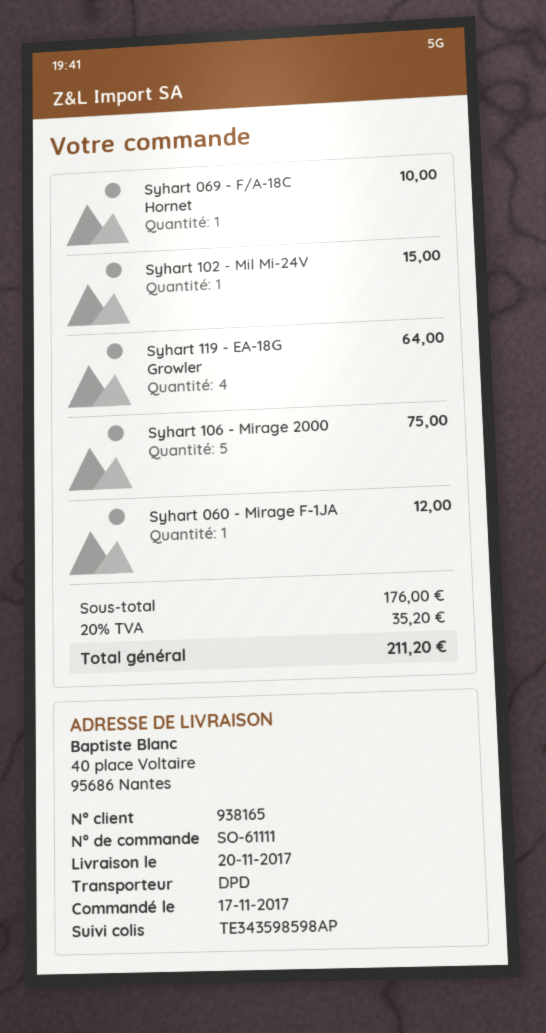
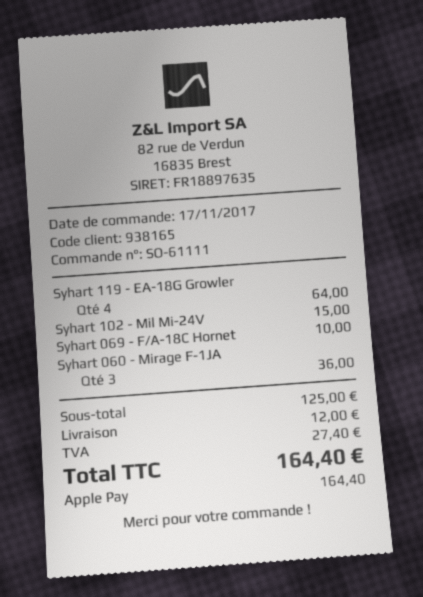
Syhart 106 - Mirage 2000: 5 for 75.00 -> none
Syhart 060 - Mirage F-1JA: 1 for 12.00 -> 3 for 36.00
subtotal: 176.00 -> 125.00
shipping: none -> 12.00
tax: 35.20 -> 27.40
total: 211.20 -> 164.40

